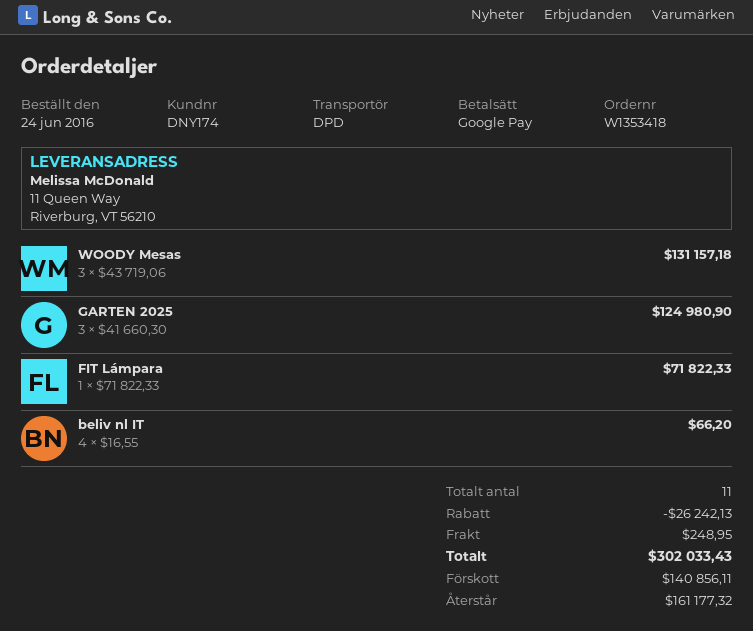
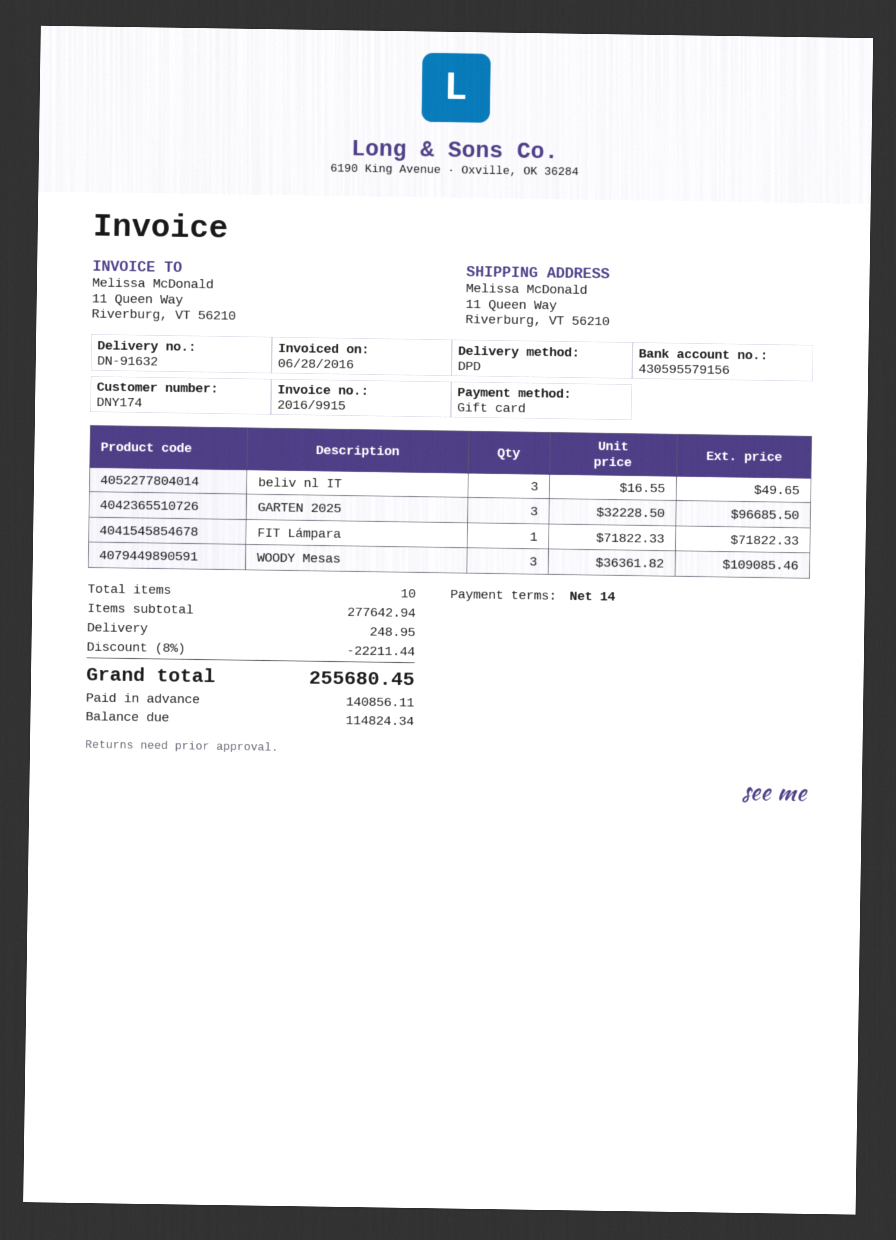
payment method: Google Pay -> gift card
WOODY Mesas: 3 x 43719.06 = 131157.18 -> 3 x 36361.82 = 109085.46
GARTEN 2025: 3 x 41660.30 = 124980.90 -> 3 x 32228.50 = 96685.50
beliv nl IT: 4 x 16.55 = 66.20 -> 3 x 16.55 = 49.65
total quantity: 11 -> 10
discount: 26242.13 -> 22211.44
total: 302033.43 -> 255680.45
balance: 161177.32 -> 114824.34

